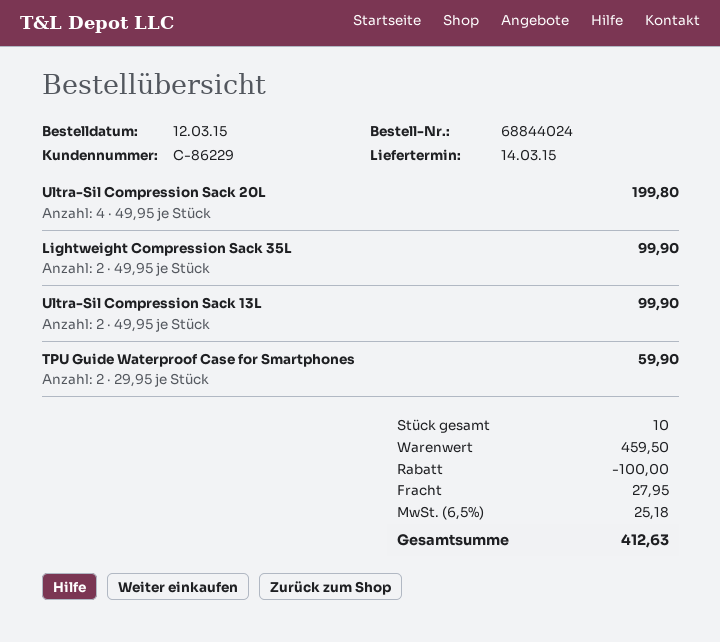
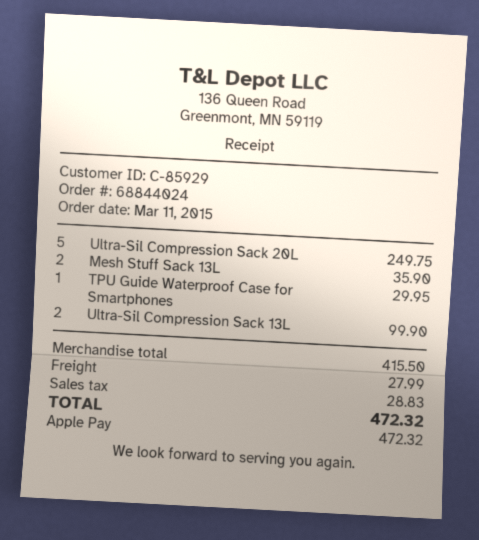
order date: 2015-03-12 -> 2015-03-11
customer number: C-86229 -> C-85929
Ultra-Sil Compression Sack 20L: 4 for 199.80 -> 5 for 249.75
Lightweight Compression Sack 35L: 2 for 99.90 -> none
TPU Guide Waterproof Case for Smartphones: 2 for 59.90 -> 1 for 29.95
Mesh Stuff Sack 13L: none -> 2 for 35.90
subtotal: 459.50 -> 415.50
discount: 100.00 -> none
shipping: 27.95 -> 27.99
tax: 25.18 -> 28.83
total: 412.63 -> 472.32

